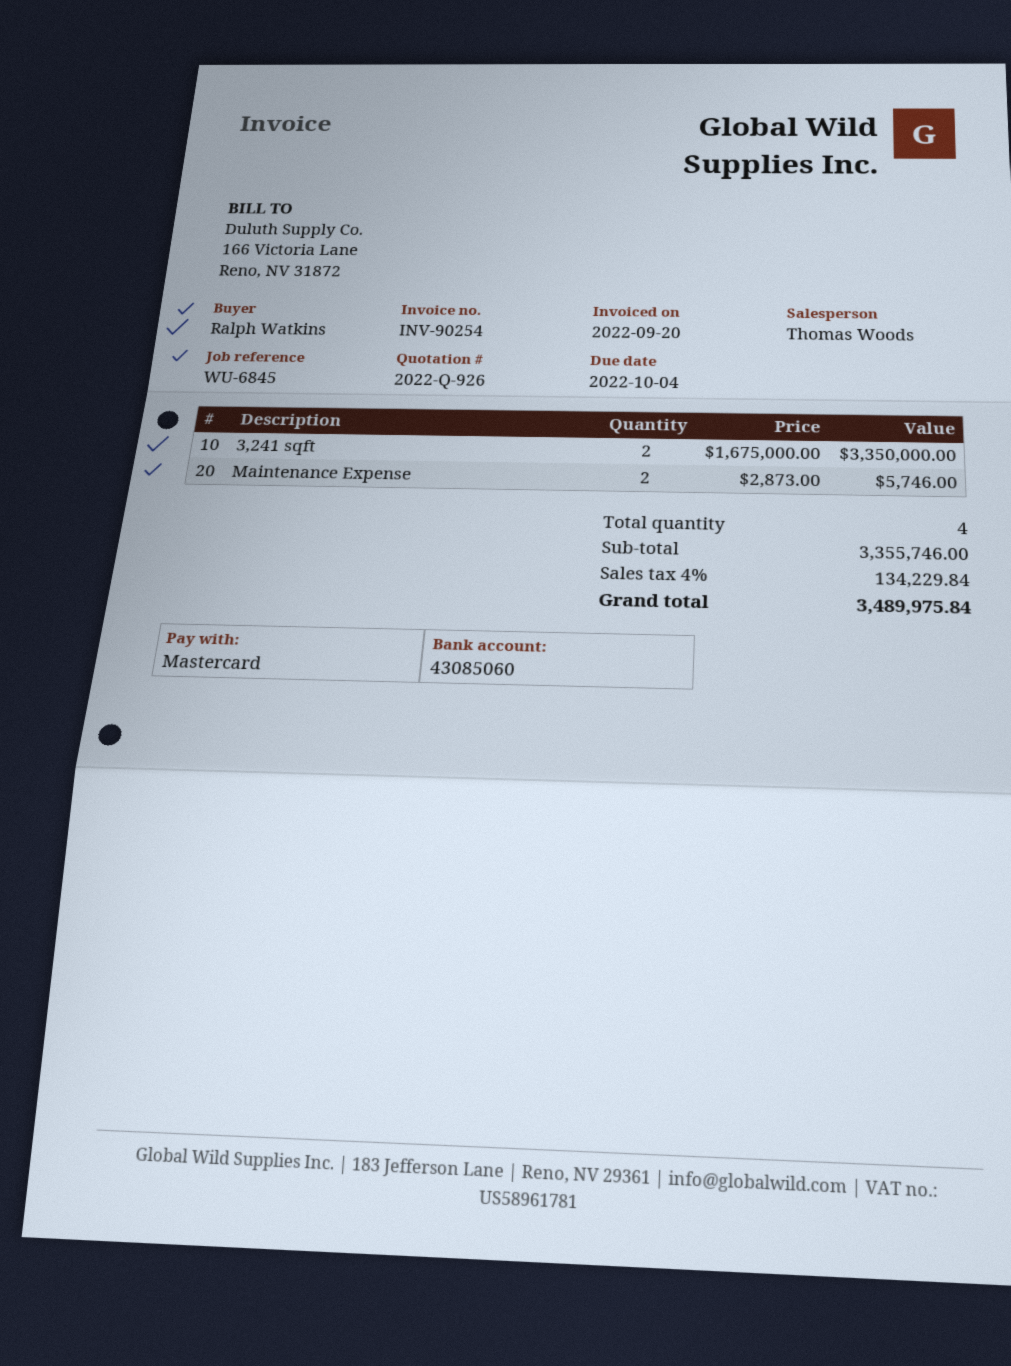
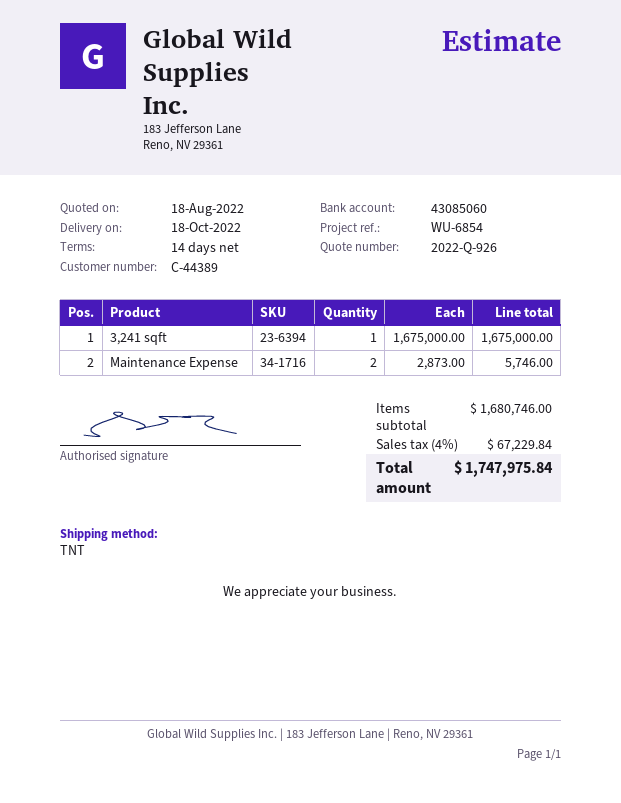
reference: WU-6845 -> WU-6854
3,241 sqft: 2 x 1675000.00 = 3350000.00 -> 1 x 1675000.00 = 1675000.00
subtotal: 3355746.00 -> 1680746.00
tax: 4% = 134229.84 -> 4% = 67229.84
total: 3489975.84 -> 1747975.84

